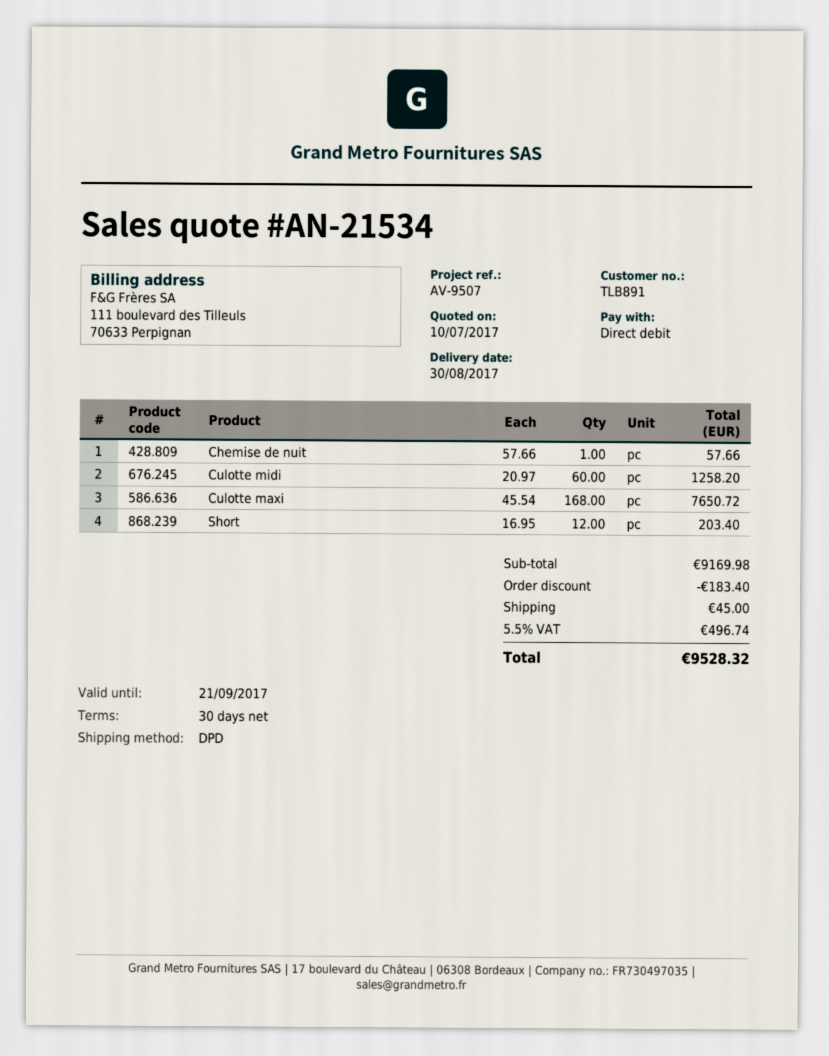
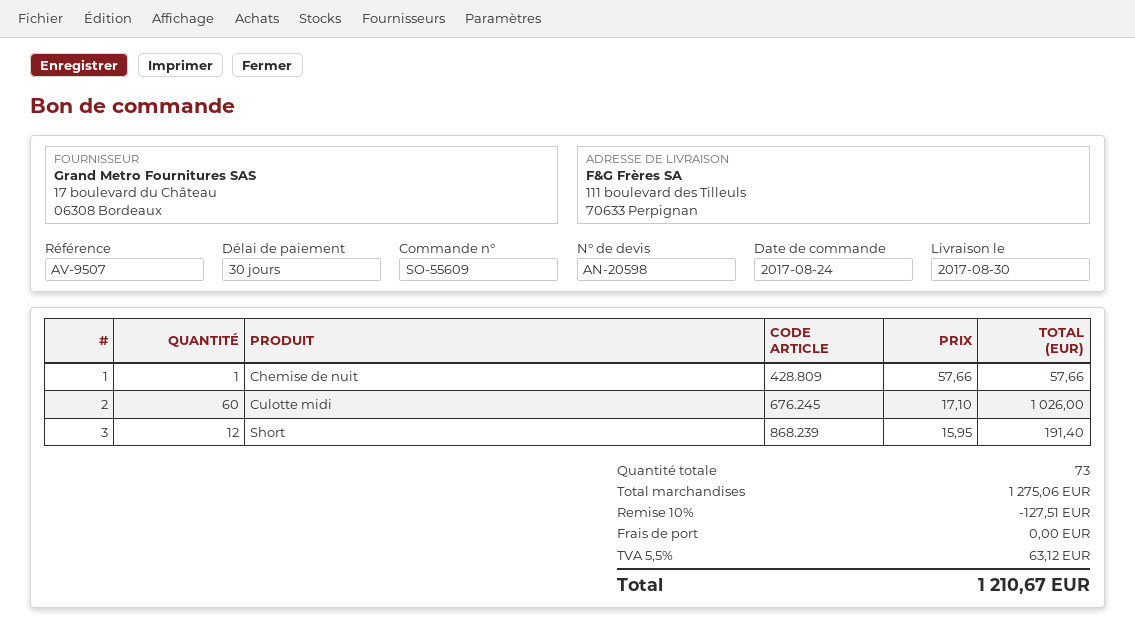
quote number: AN-21534 -> AN-20598
Culotte midi: 60 x 20.97 = 1258.20 -> 60 x 17.10 = 1026.00
Culotte maxi: 168 x 45.54 = 7650.72 -> none
Short: 12 x 16.95 = 203.40 -> 12 x 15.95 = 191.40
subtotal: 9169.98 -> 1275.06
discount: 183.40 -> 127.51
shipping: 45.00 -> 0.00
tax: 5.5% = 496.74 -> 5.5% = 63.12
total: 9528.32 -> 1210.67

